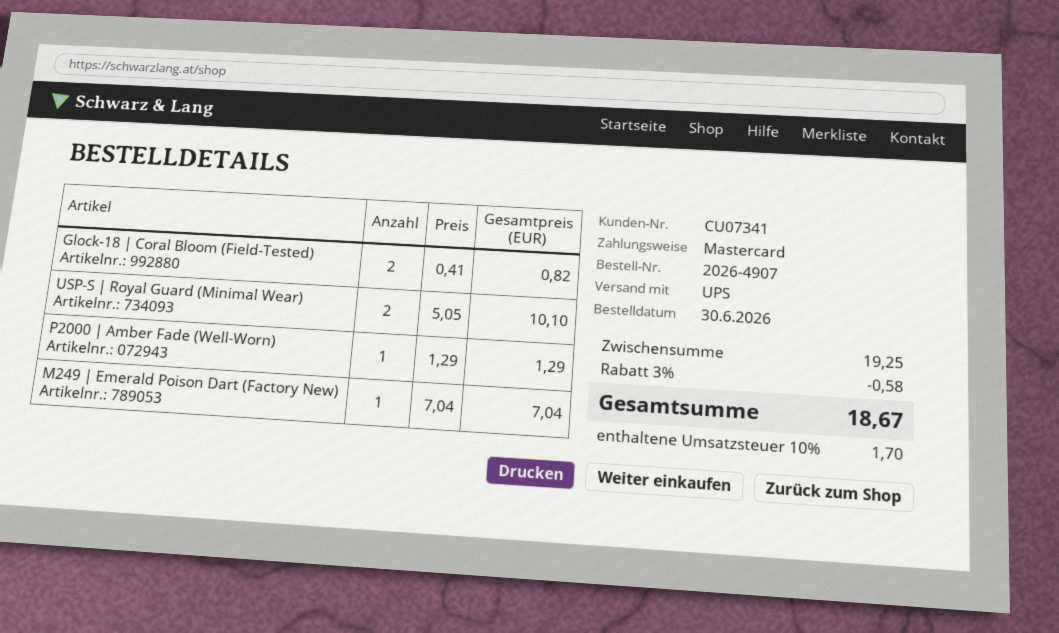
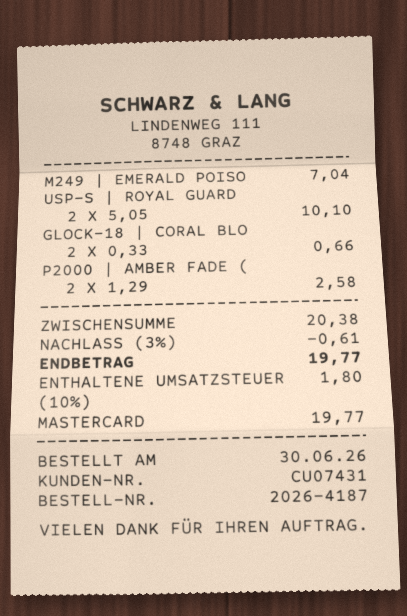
order number: 2026-4907 -> 2026-4187
customer number: CU07341 -> CU07431
Glock-18 | Coral Bloom (Field-Tested): 2 x 0.41 = 0.82 -> 2 x 0.33 = 0.66
P2000 | Amber Fade (Well-Worn): 1 x 1.29 = 1.29 -> 2 x 1.29 = 2.58
subtotal: 19.25 -> 20.38
discount: 3% = 0.58 -> 3% = 0.61
tax: 10% = 1.70 -> 10% = 1.80
total: 18.67 -> 19.77

